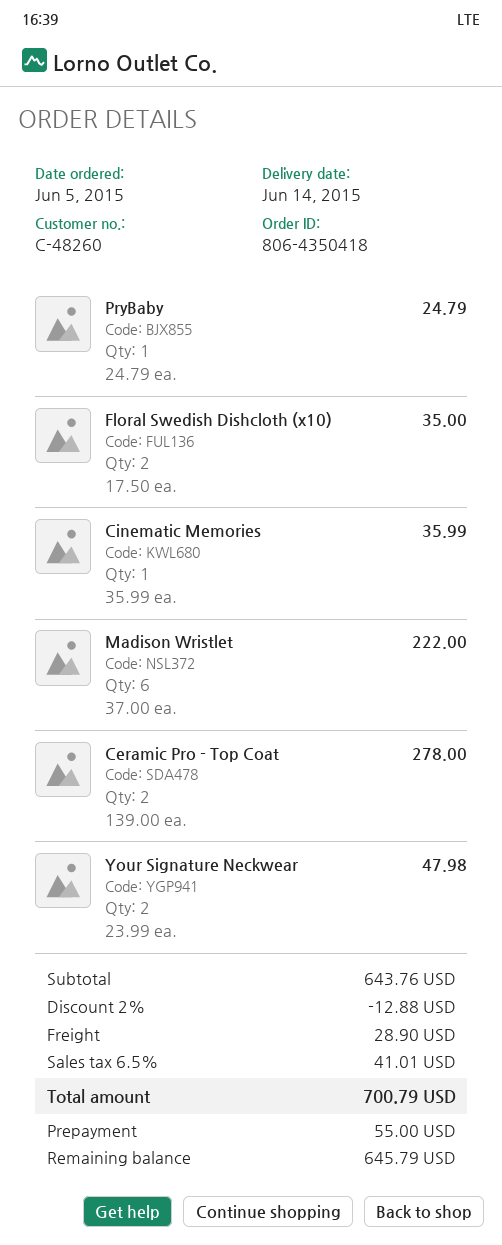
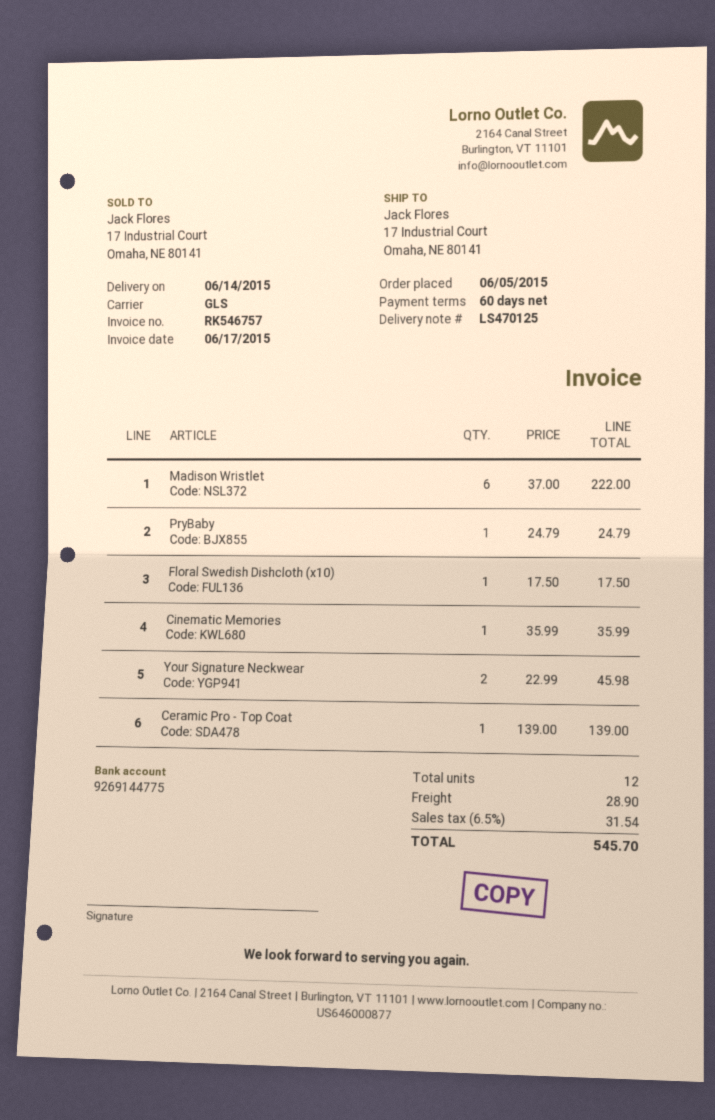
Floral Swedish Dishcloth (x10): 2 x 17.50 = 35.00 -> 1 x 17.50 = 17.50
Ceramic Pro - Top Coat: 2 x 139.00 = 278.00 -> 1 x 139.00 = 139.00
Your Signature Neckwear: 2 x 23.99 = 47.98 -> 2 x 22.99 = 45.98
discount: 2% = 12.88 -> none
tax: 6.5% = 41.01 -> 6.5% = 31.54
total: 700.79 -> 545.70

